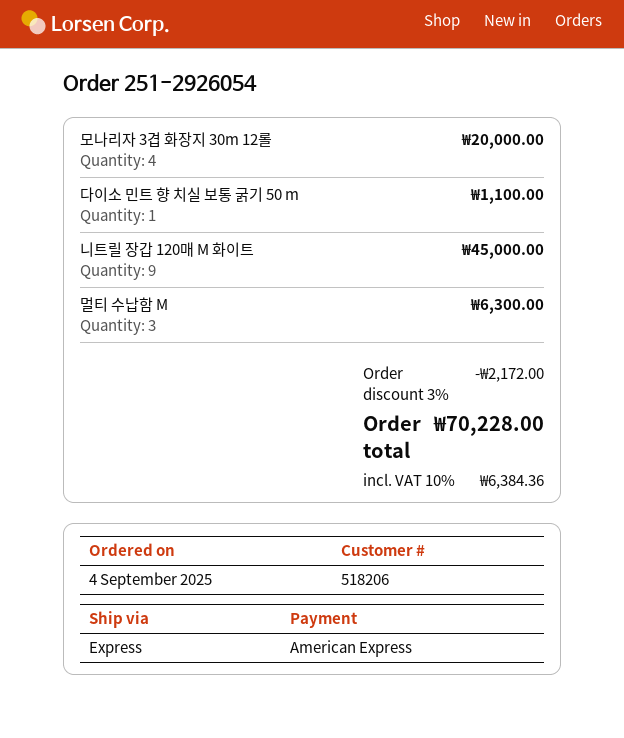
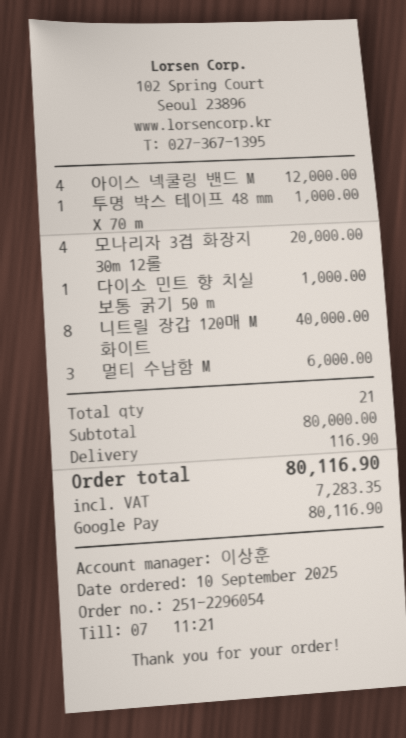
order number: 251-2926054 -> 251-2296054
order date: 2025-09-04 -> 2025-09-10
payment method: American Express -> Google Pay
다이소 민트 향 치실 보통 굵기 50 m: 1 for 1100.00 -> 1 for 1000.00
니트릴 장갑 120매 M 화이트: 9 for 45000.00 -> 8 for 40000.00
멀티 수납함 M: 3 for 6300.00 -> 3 for 6000.00
아이스 넥쿨링 밴드 M: none -> 4 for 12000.00
투명 박스 테이프 48 mm X 70 m: none -> 1 for 1000.00
discount: 3% = 2172.00 -> none
shipping: none -> 116.90
tax: 6384.36 -> 7283.35
total: 70228.00 -> 80116.90

